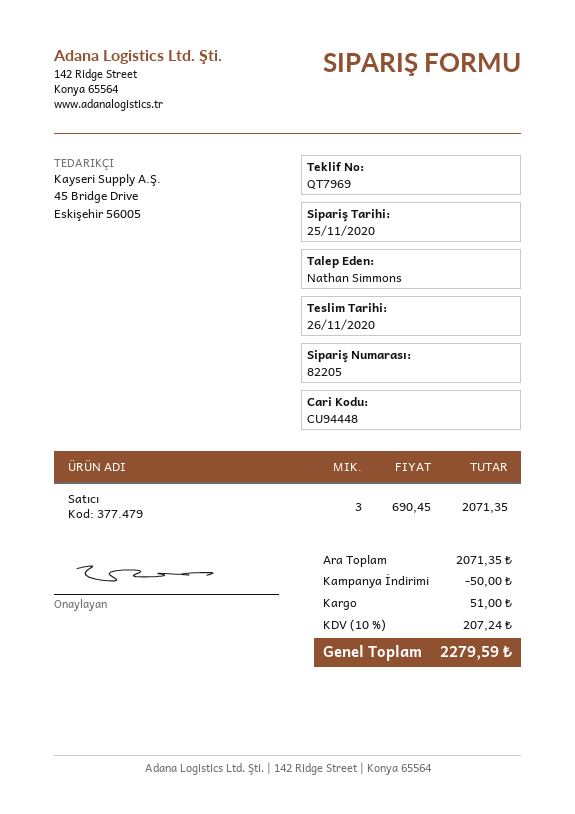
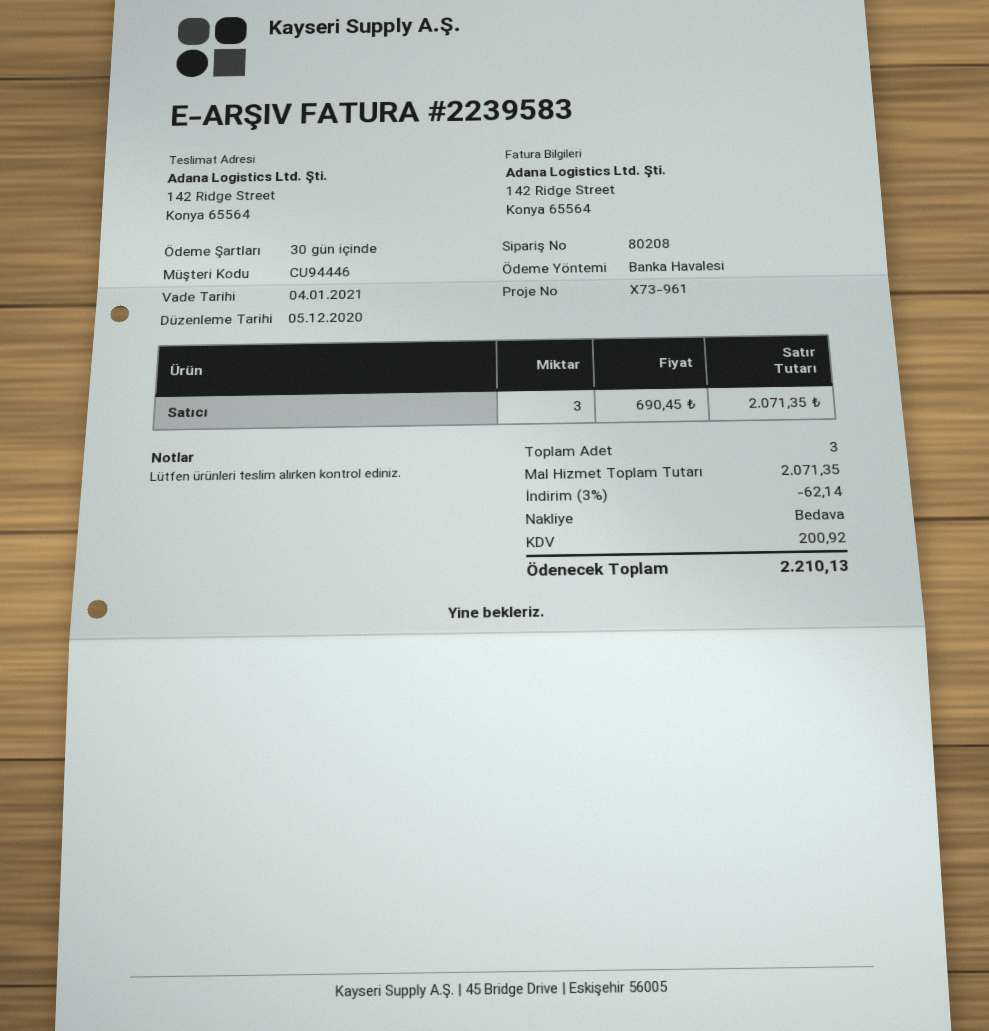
order number: 82205 -> 80208
customer number: CU94448 -> CU94446
discount: 50.00 -> 62.14
shipping: 51.00 -> 0.00
tax: 207.24 -> 200.92
total: 2279.59 -> 2210.13

